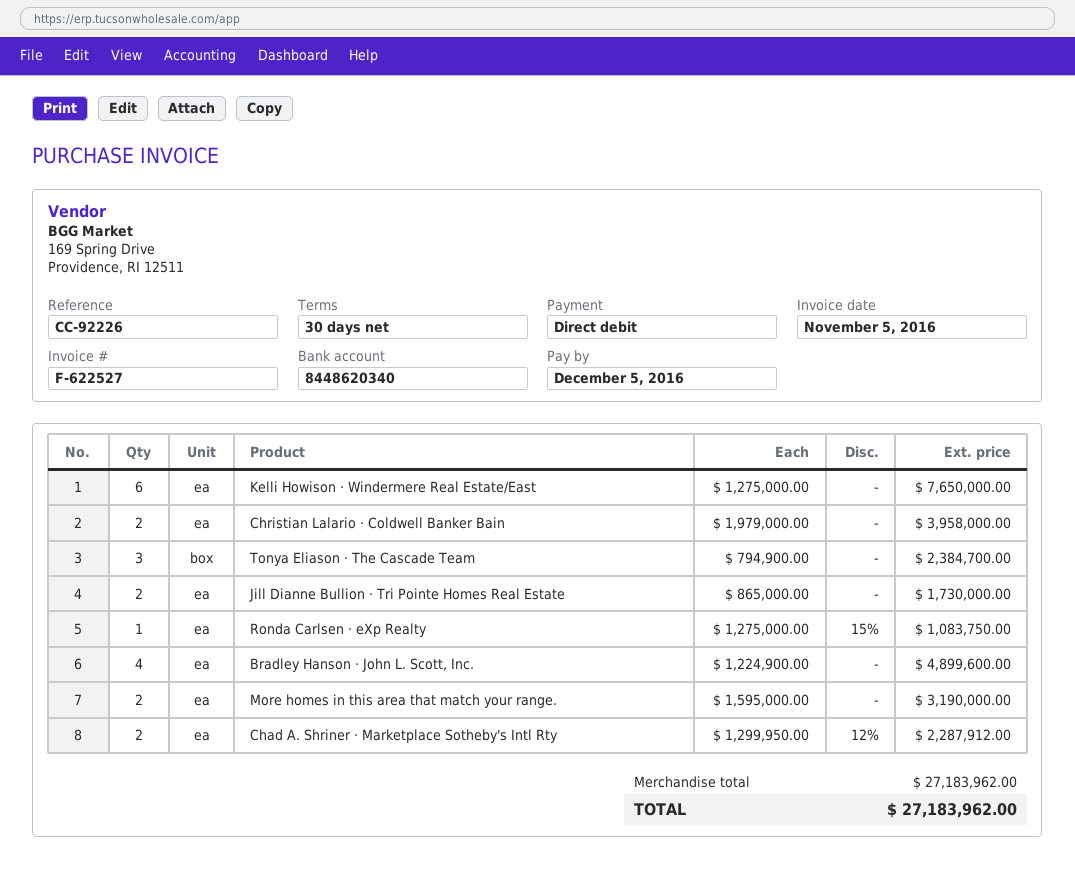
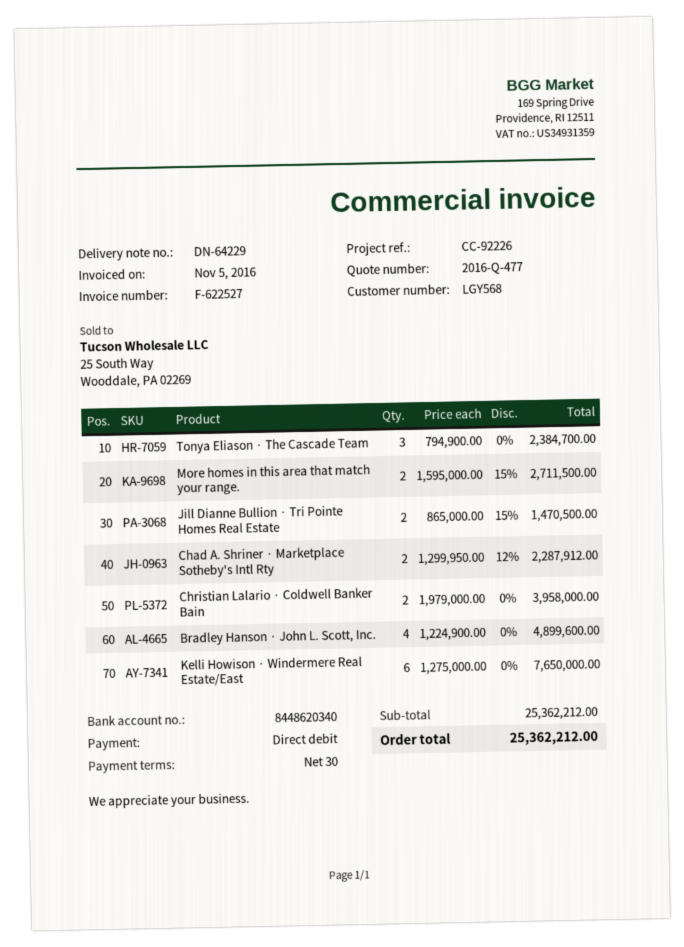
Jill Dianne Bullion · Tri Pointe Homes Real Estate: 2 x 865000.00 = 1730000.00 -> 2 x 865000.00 - 15% = 1470500.00
Ronda Carlsen · eXp Realty: 1 x 1275000.00 - 15% = 1083750.00 -> none
More homes in this area that match your range.: 2 x 1595000.00 = 3190000.00 -> 2 x 1595000.00 - 15% = 2711500.00
subtotal: 27183962.00 -> 25362212.00
total: 27183962.00 -> 25362212.00

